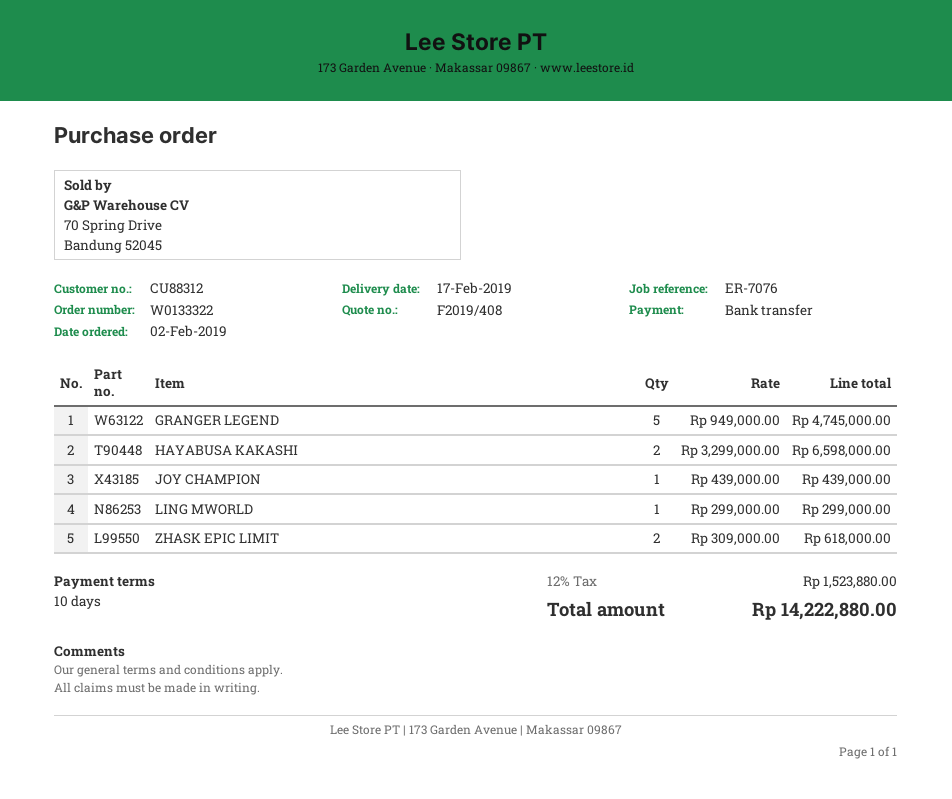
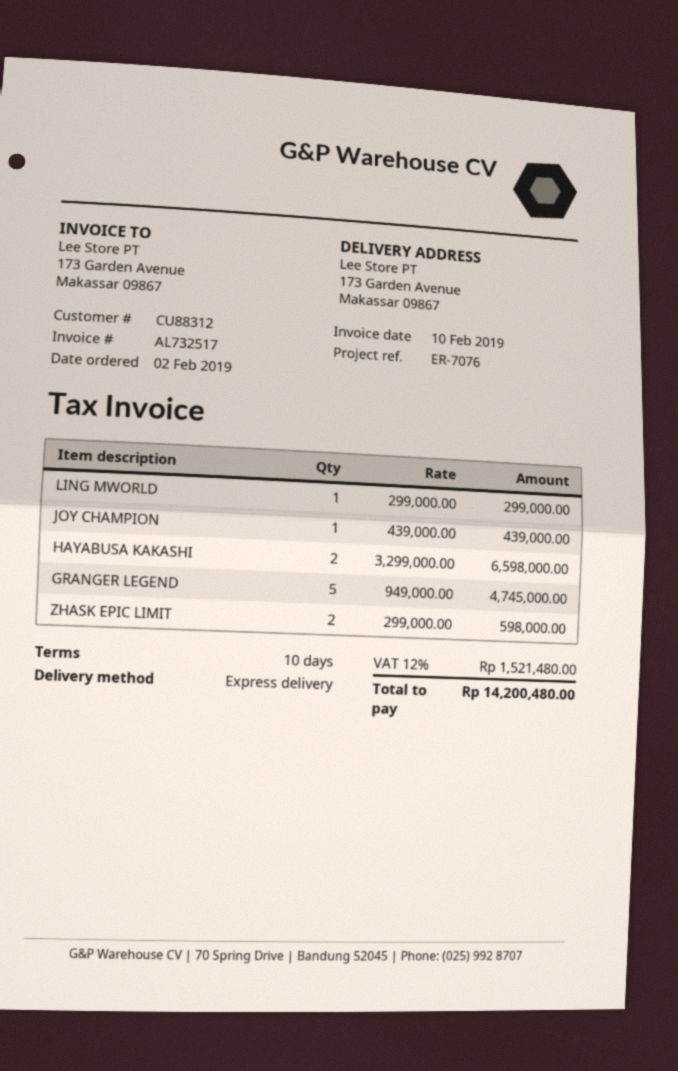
ZHASK EPIC LIMIT: 2 x 309000.00 = 618000.00 -> 2 x 299000.00 = 598000.00
tax: 12% = 1523880.00 -> 12% = 1521480.00
total: 14222880.00 -> 14200480.00

